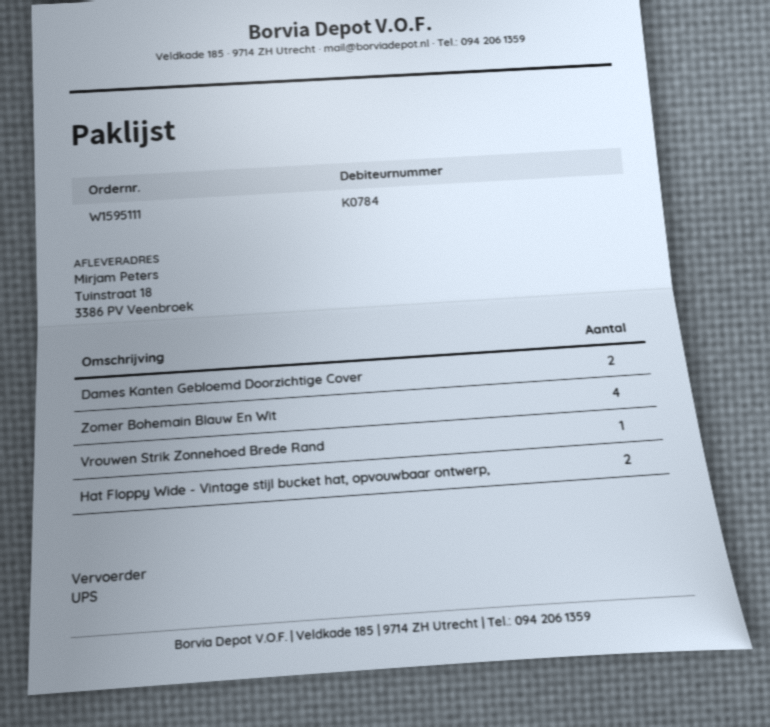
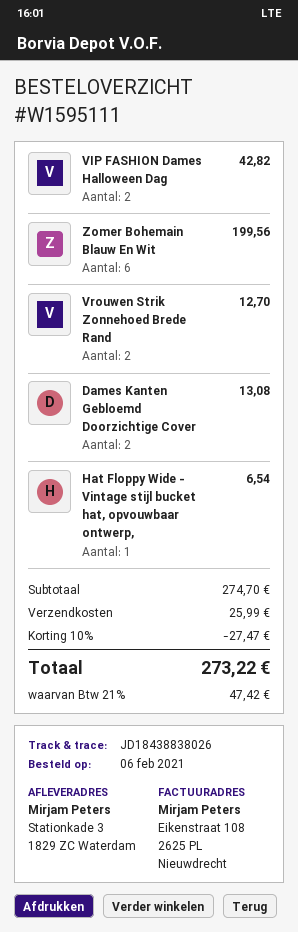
ship to: Tuinstraat 18, 3386 PV Veenbroek -> Stationkade 3, 1829 ZC Waterdam
Zomer Bohemain Blauw En Wit: 4 -> 6
Vrouwen Strik Zonnehoed Brede Rand: 1 -> 2
Hat Floppy Wide - Vintage stijl bucket hat, opvouwbaar ontwerp,: 2 -> 1
VIP FASHION Dames Halloween Dag: none -> 2

